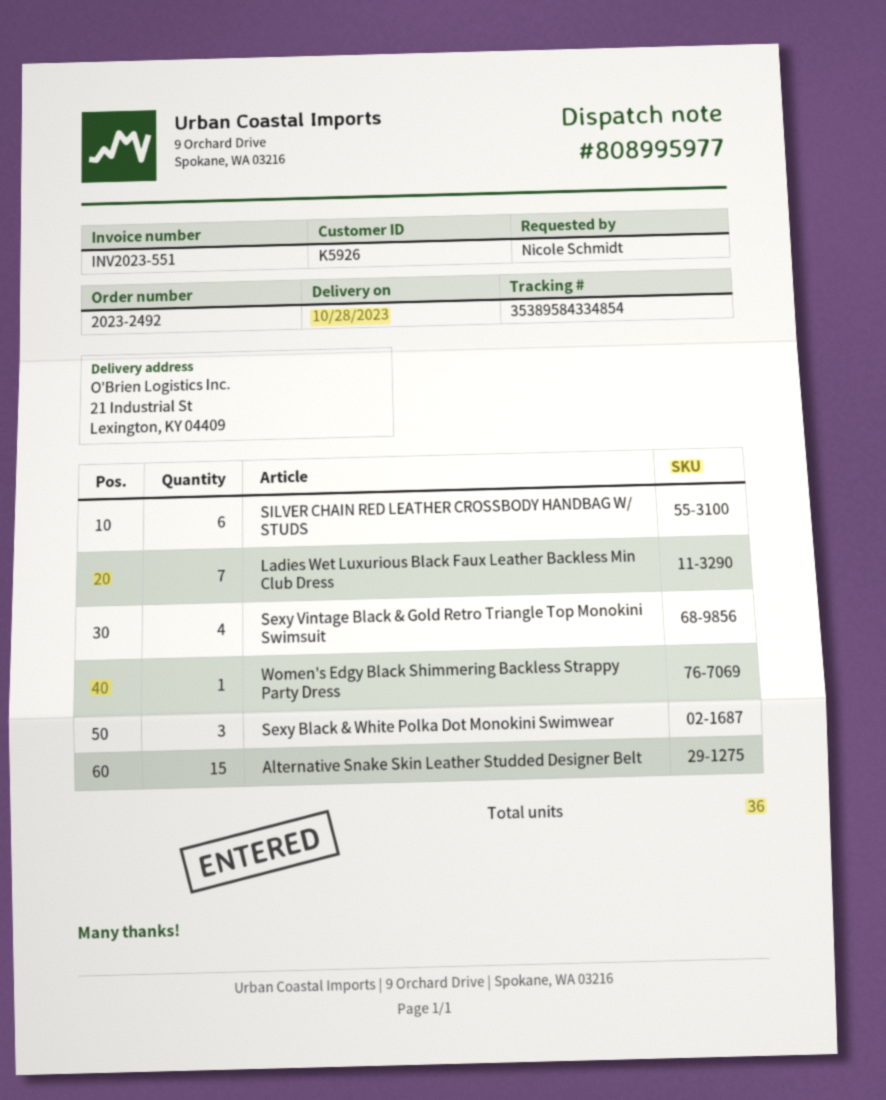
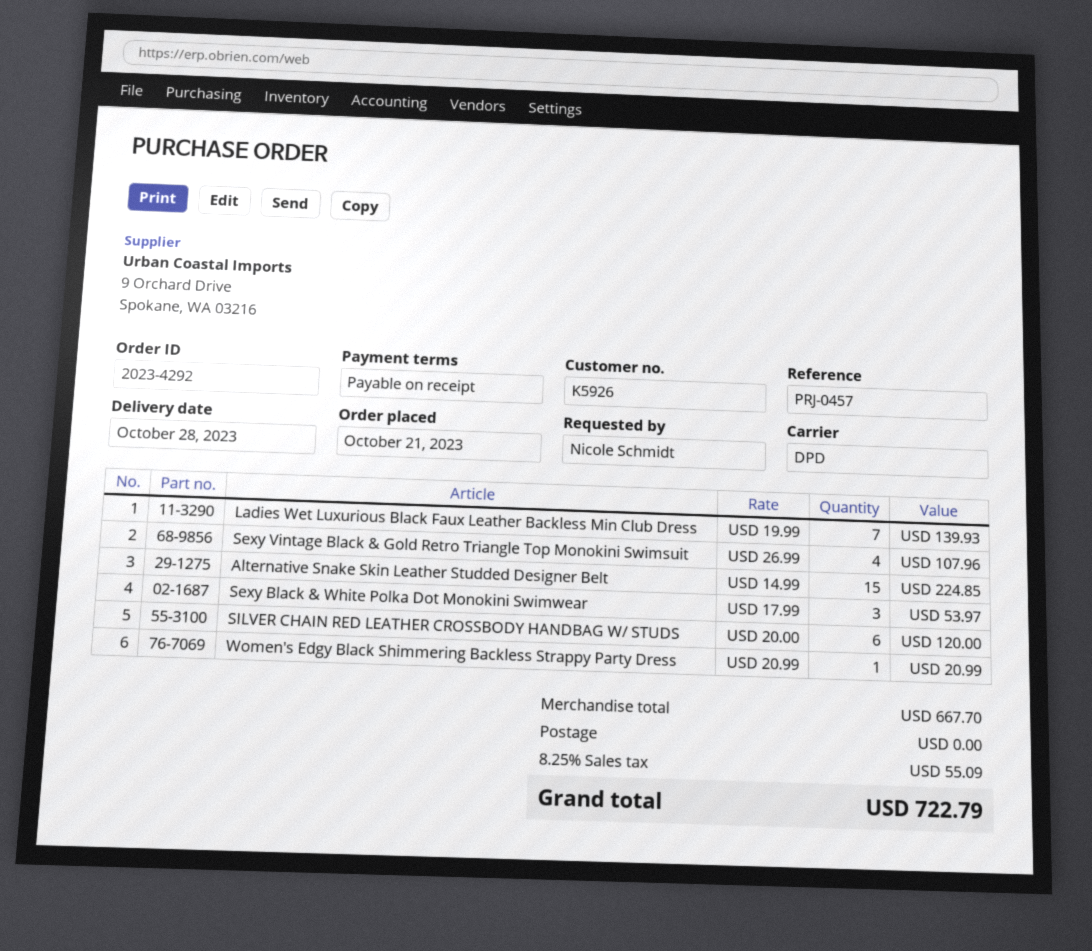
order number: 2023-2492 -> 2023-4292

